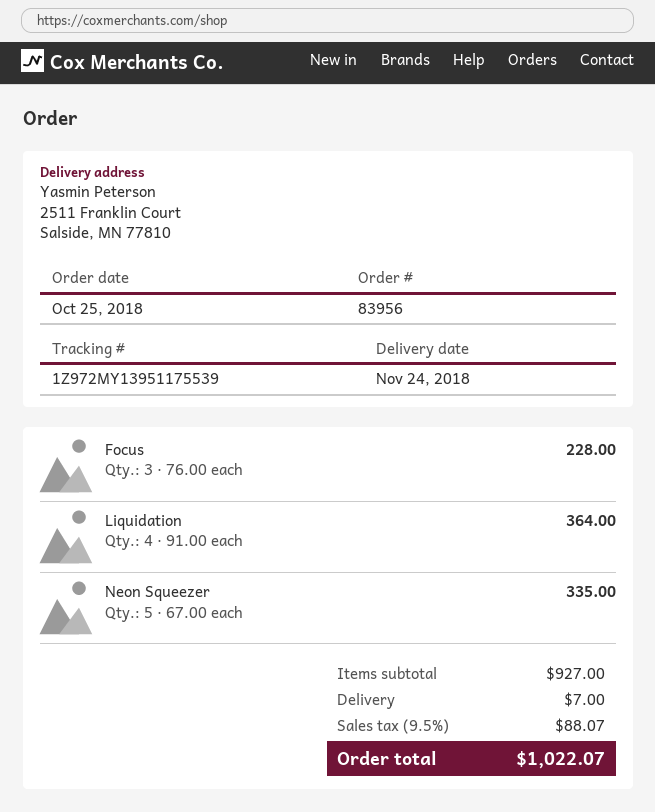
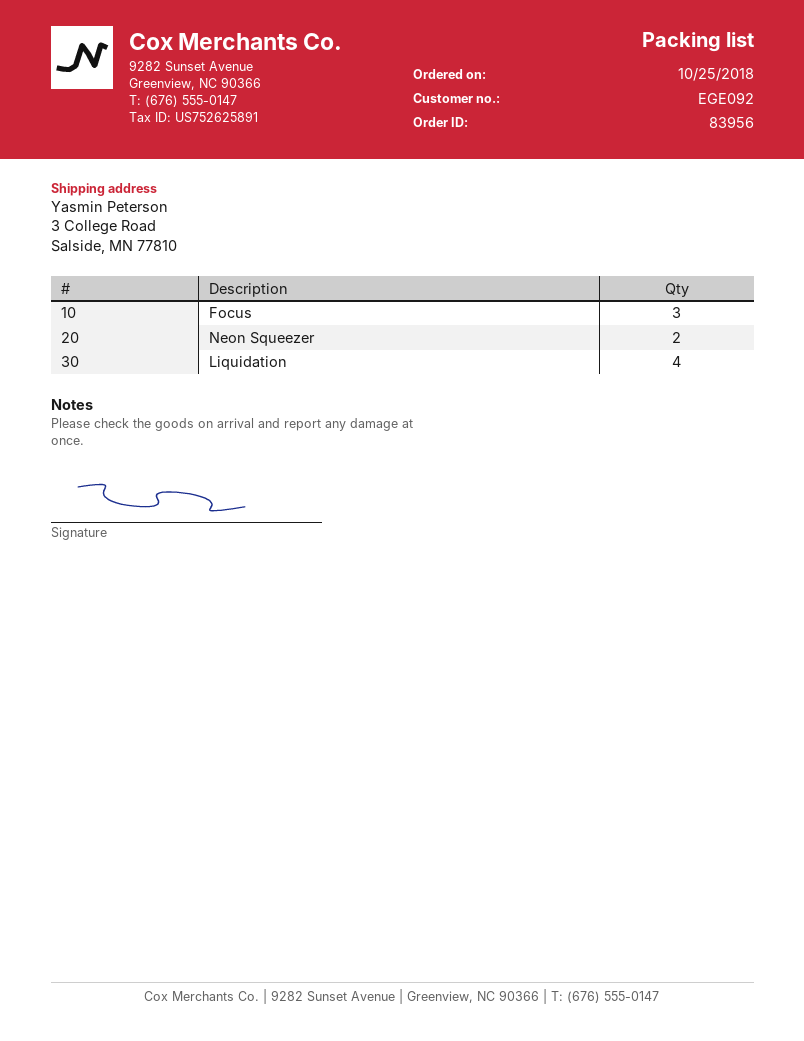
ship to: 2511 Franklin Court, Salside, MN 77810 -> 3 College Road, Salside, MN 77810
Neon Squeezer: 5 -> 2

